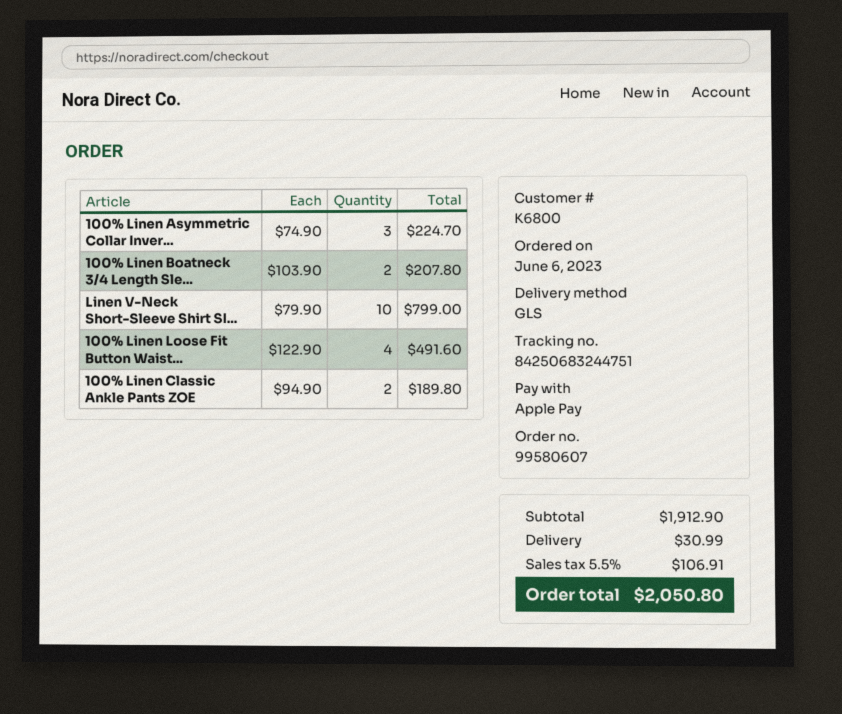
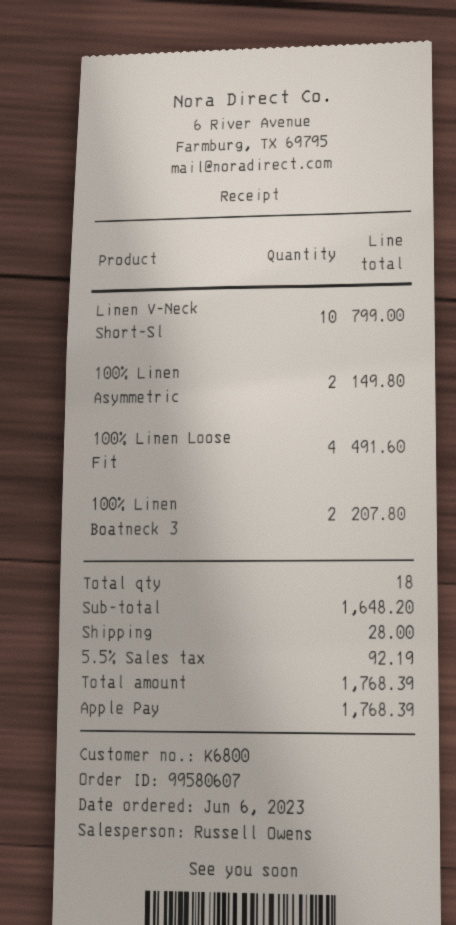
100% Linen Asymmetric Collar Inver...: 3 for 224.70 -> 2 for 149.80
100% Linen Classic Ankle Pants ZOE: 2 for 189.80 -> none
subtotal: 1912.90 -> 1648.20
shipping: 30.99 -> 28.00
tax: 5.5% = 106.91 -> 5.5% = 92.19
total: 2050.80 -> 1768.39

